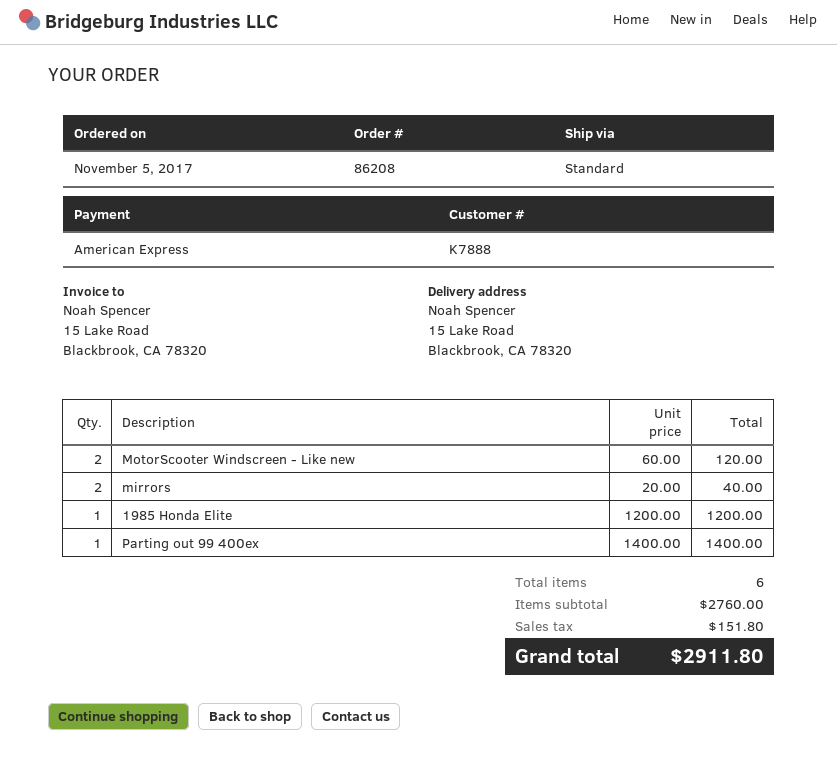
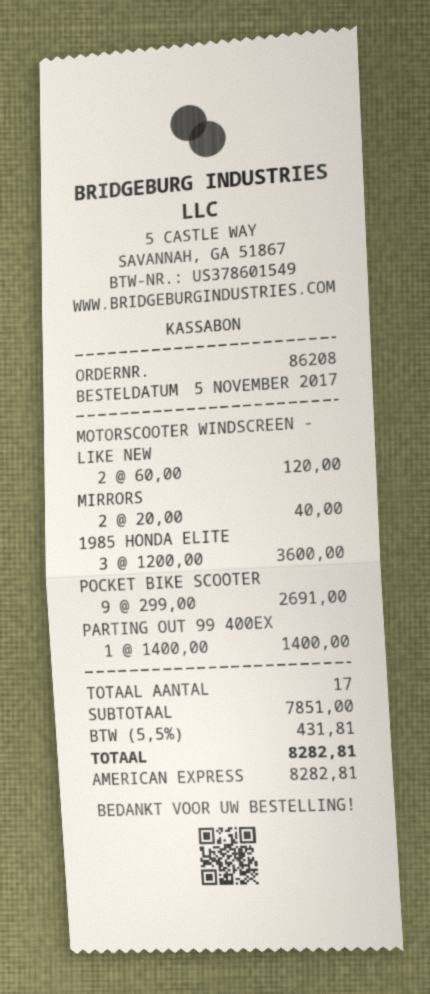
1985 Honda Elite: 1 x 1200.00 = 1200.00 -> 3 x 1200.00 = 3600.00
POCKET BIKE SCOOTER: none -> 9 x 299.00 = 2691.00
total quantity: 6 -> 17
subtotal: 2760.00 -> 7851.00
tax: 151.80 -> 431.81
total: 2911.80 -> 8282.81

